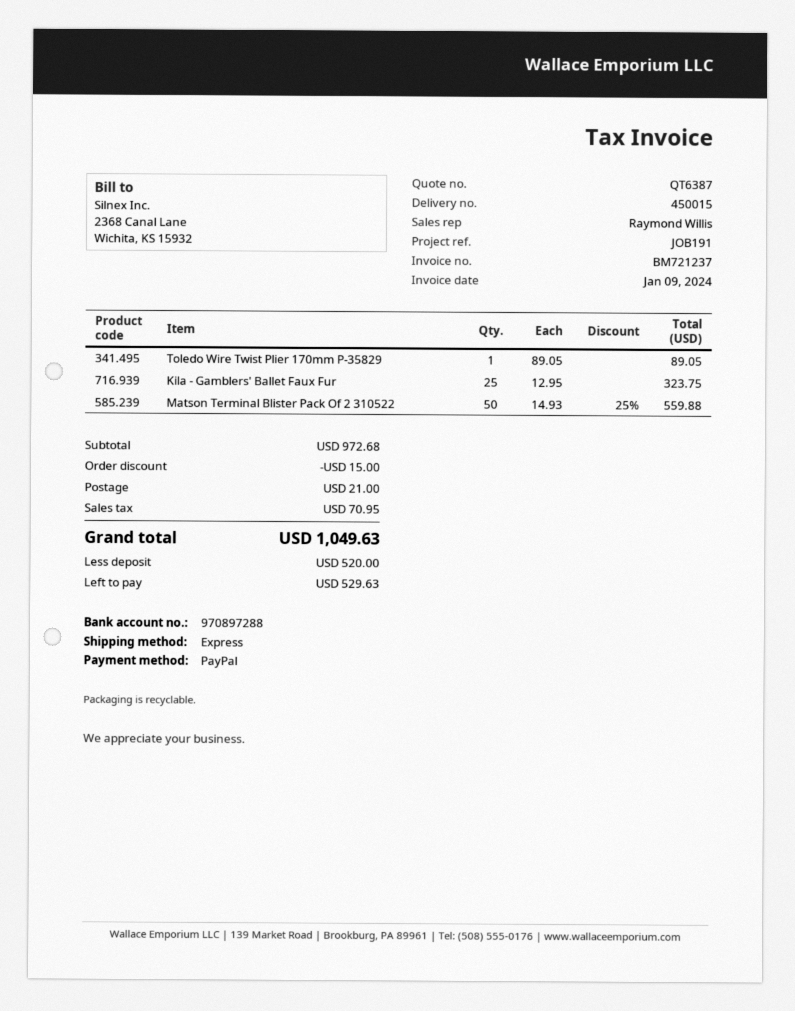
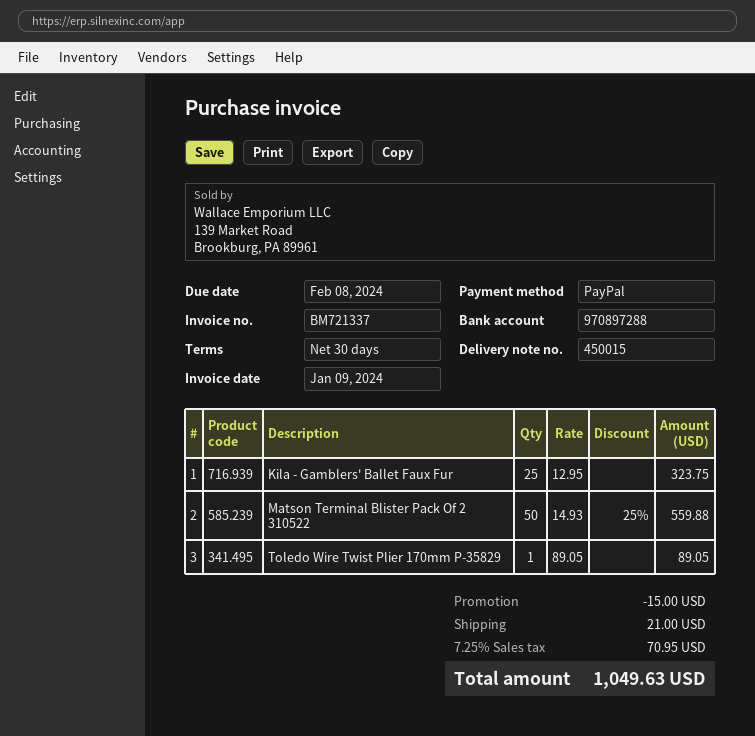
invoice number: BM721237 -> BM721337

